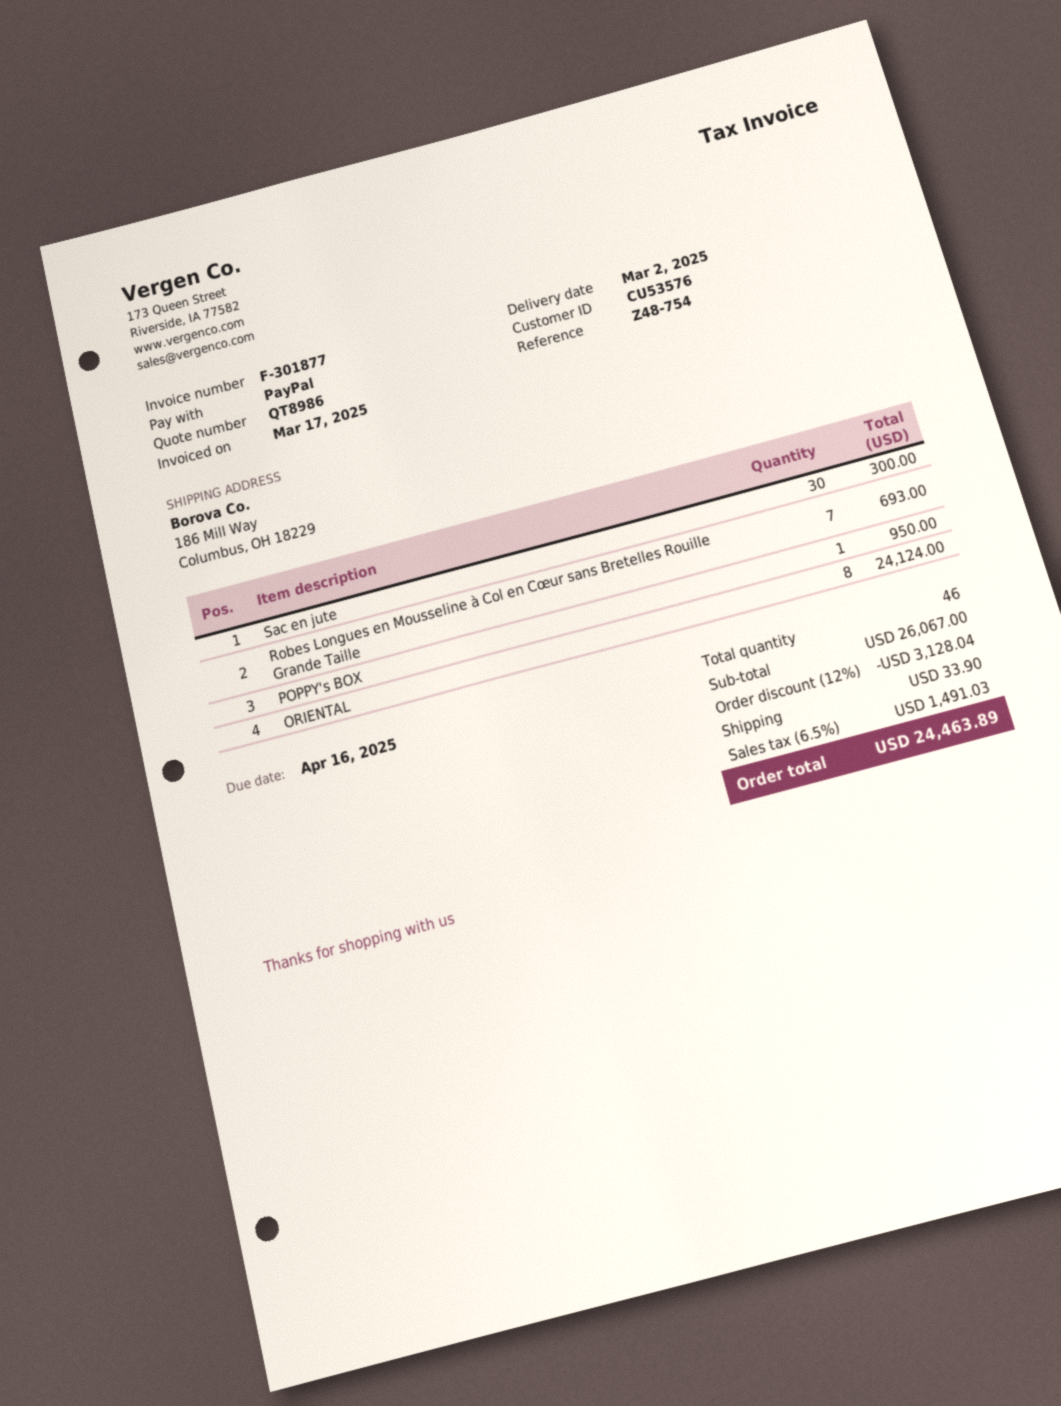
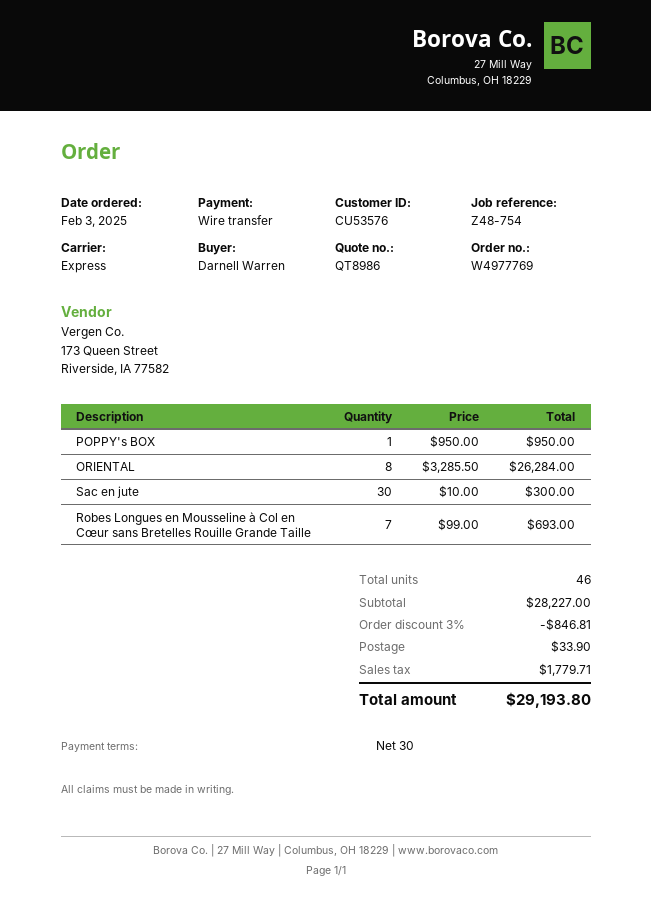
payment method: PayPal -> bank transfer
ORIENTAL: 8 for 24124.00 -> 8 for 26284.00
subtotal: 26067.00 -> 28227.00
discount: 12% = 3128.04 -> 3% = 846.81
tax: 1491.03 -> 1779.71
total: 24463.89 -> 29193.80

